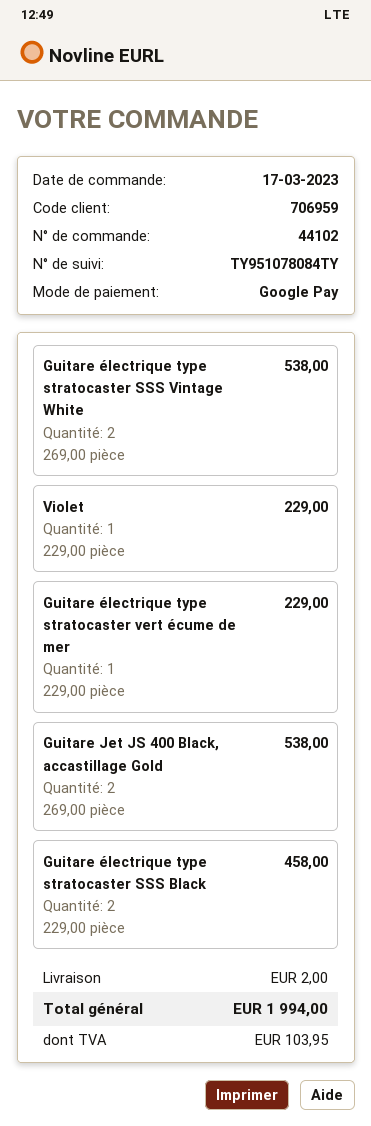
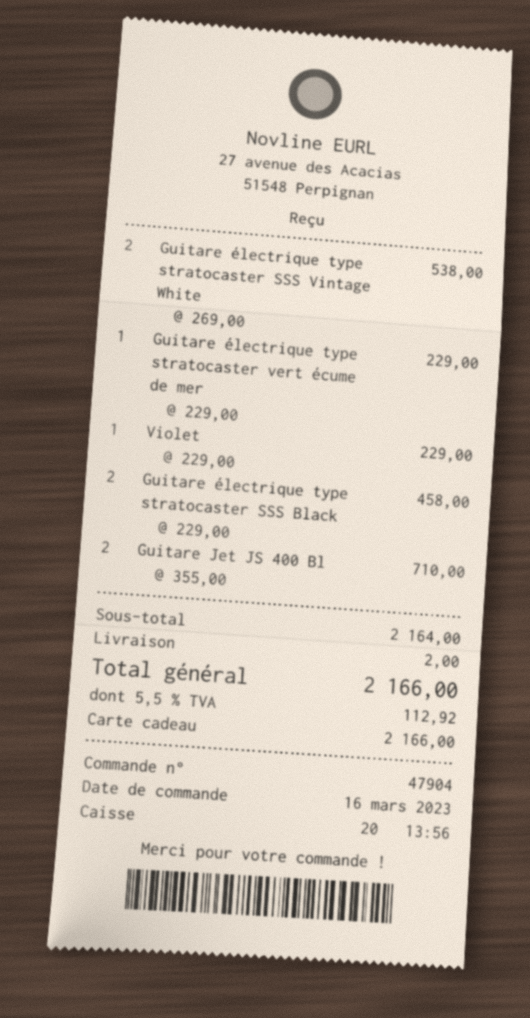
order number: 44102 -> 47904
order date: 2023-03-17 -> 2023-03-16
payment method: Google Pay -> gift card
Guitare Jet JS 400 Black, accastillage Gold: 2 x 269.00 = 538.00 -> 2 x 355.00 = 710.00
tax: 103.95 -> 112.92
total: 1994.00 -> 2166.00

